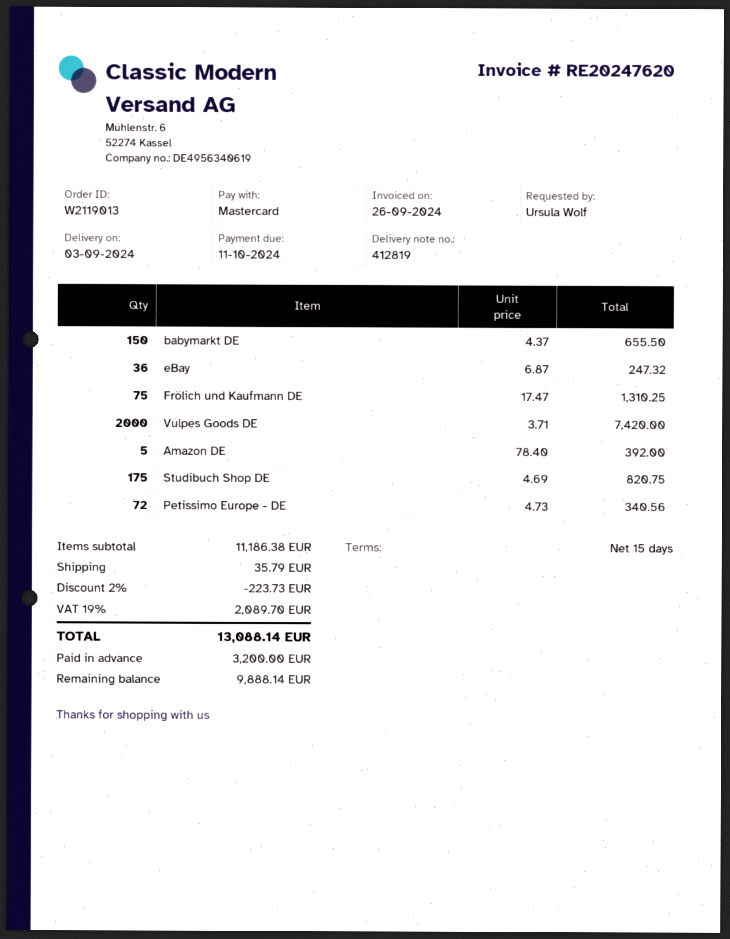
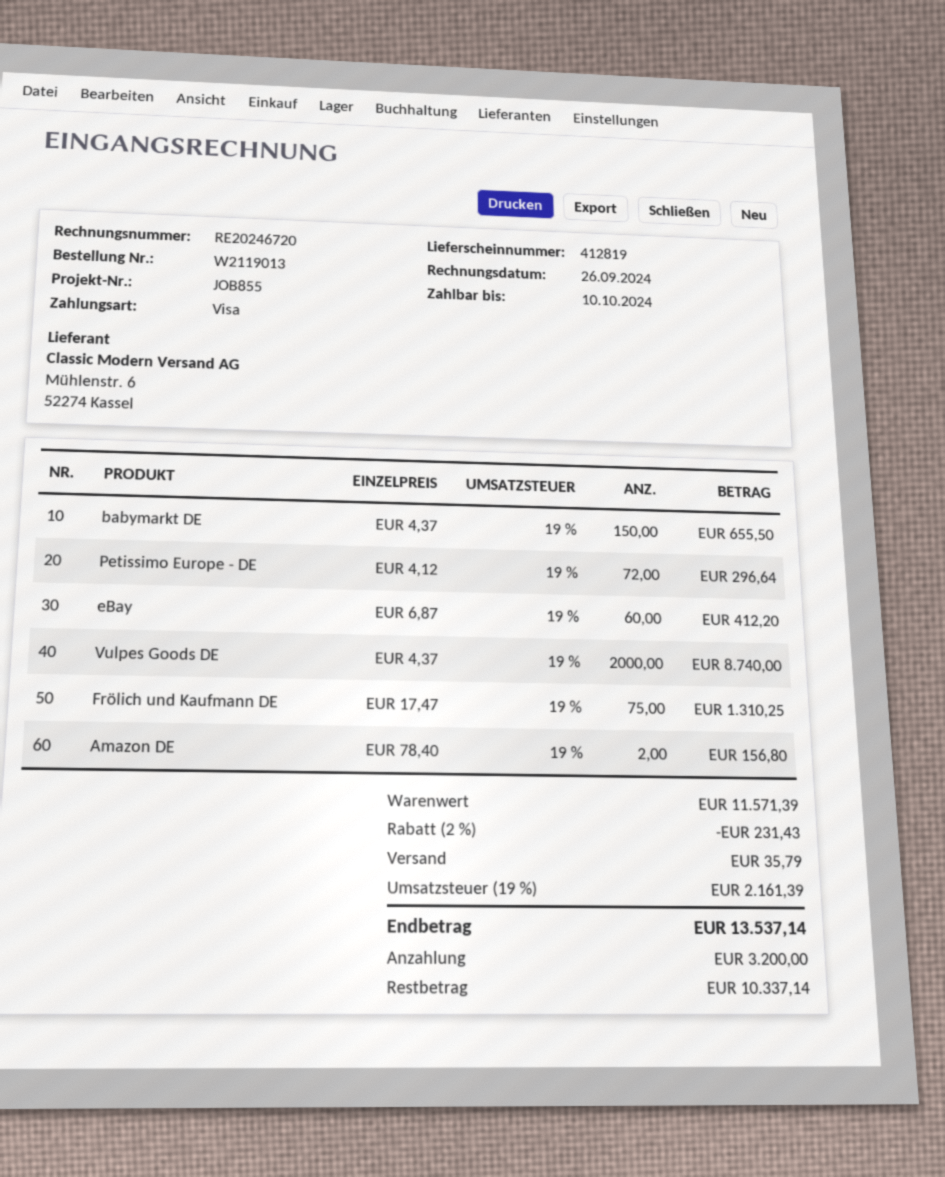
invoice number: RE20247620 -> RE20246720
due date: 2024-10-11 -> 2024-10-10
payment method: Mastercard -> Visa
eBay: 36 x 6.87 = 247.32 -> 60 x 6.87 = 412.20
Vulpes Goods DE: 2000 x 3.71 = 7420.00 -> 2000 x 4.37 = 8740.00
Amazon DE: 5 x 78.40 = 392.00 -> 2 x 78.40 = 156.80
Studibuch Shop DE: 175 x 4.69 = 820.75 -> none
Petissimo Europe - DE: 72 x 4.73 = 340.56 -> 72 x 4.12 = 296.64
subtotal: 11186.38 -> 11571.39
discount: 2% = 223.73 -> 2% = 231.43
tax: 19% = 2089.70 -> 19% = 2161.39
total: 13088.14 -> 13537.14
balance: 9888.14 -> 10337.14

